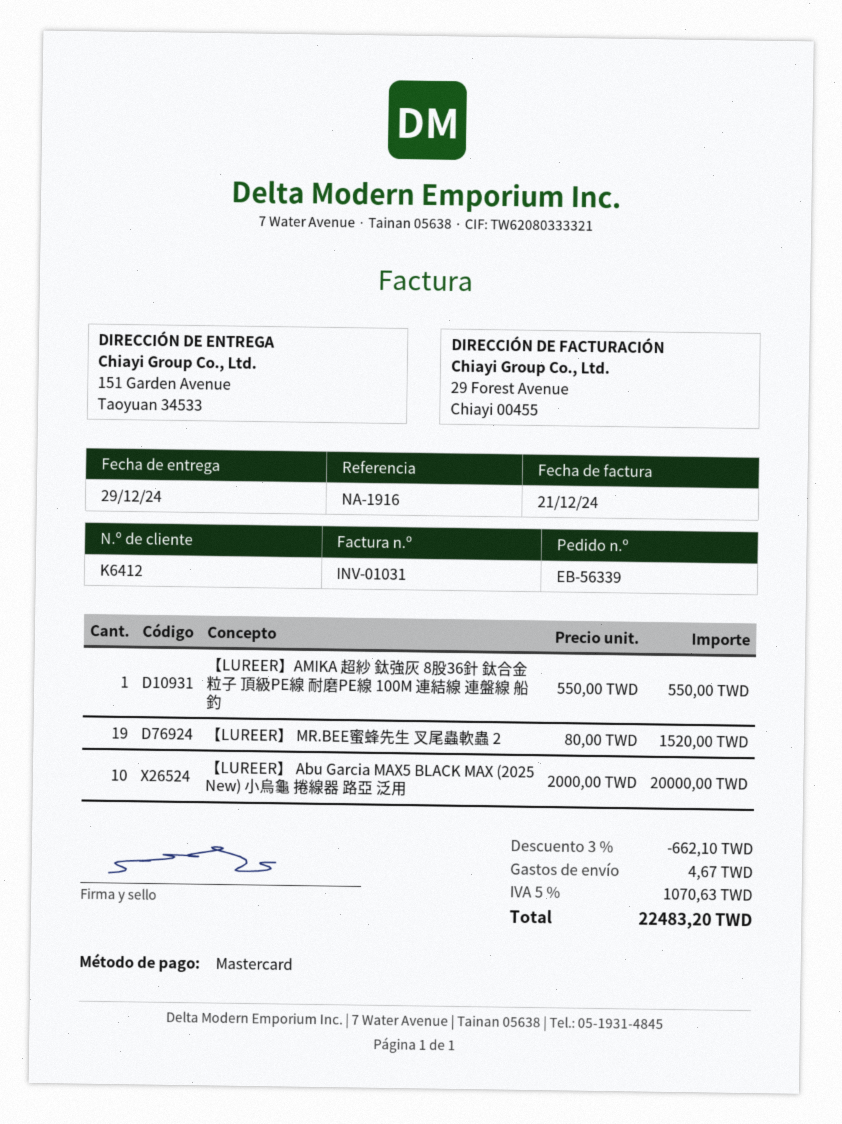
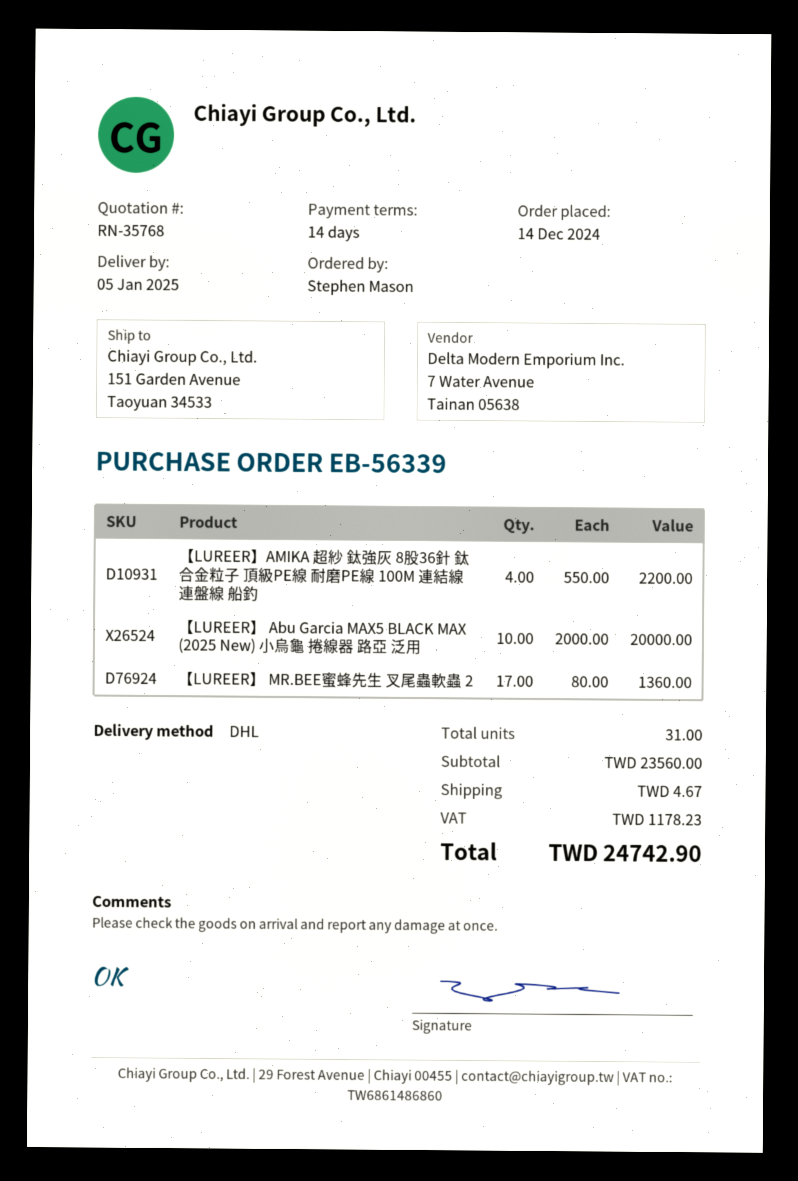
delivery date: 2024-12-29 -> 2025-01-05
【LUREER】AMIKA 超紗 鈦強灰 8股36針 鈦合金粒子 頂級PE線 耐磨PE線 100M 連結線 連盤線 船釣: 1 x 550.00 = 550.00 -> 4 x 550.00 = 2200.00
【LUREER】 MR.BEE蜜蜂先生 叉尾蟲軟蟲 2: 19 x 80.00 = 1520.00 -> 17 x 80.00 = 1360.00
discount: 3% = 662.10 -> none
tax: 1070.63 -> 1178.23
total: 22483.20 -> 24742.90

